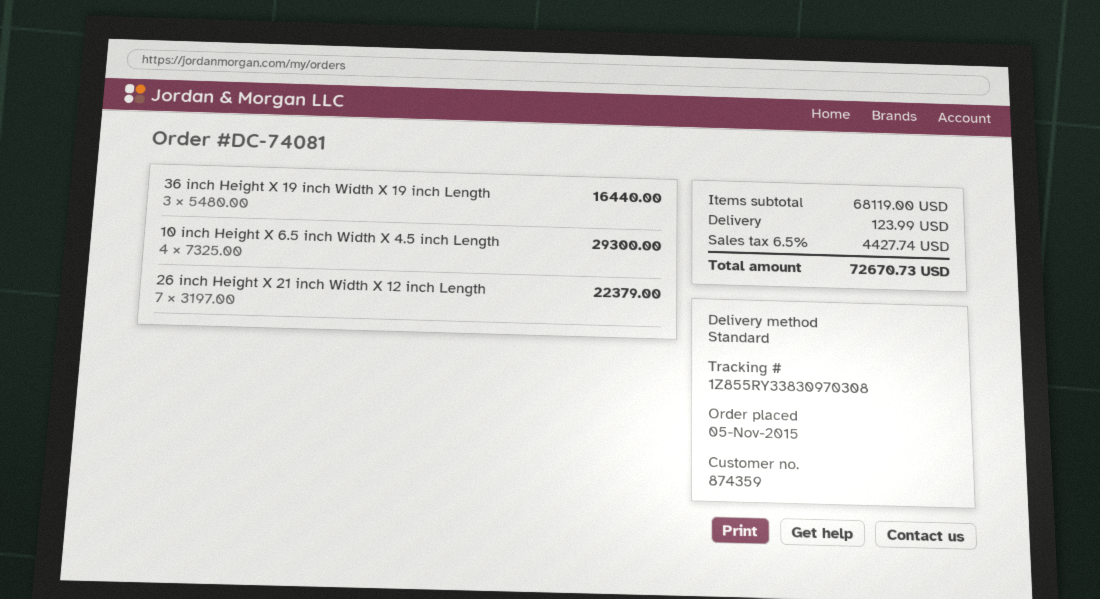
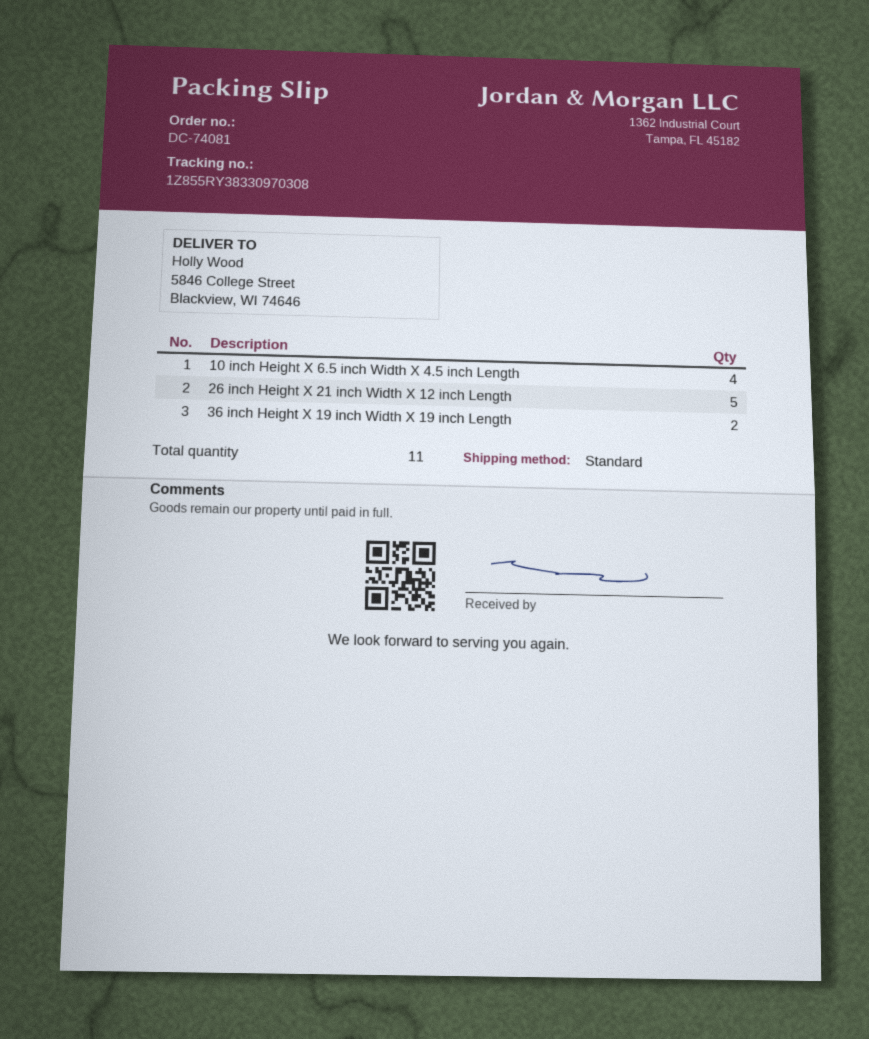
tracking number: 1Z855RY33830970308 -> 1Z855RY38330970308
36 inch Height X 19 inch Width X 19 inch Length: 3 -> 2
26 inch Height X 21 inch Width X 12 inch Length: 7 -> 5

